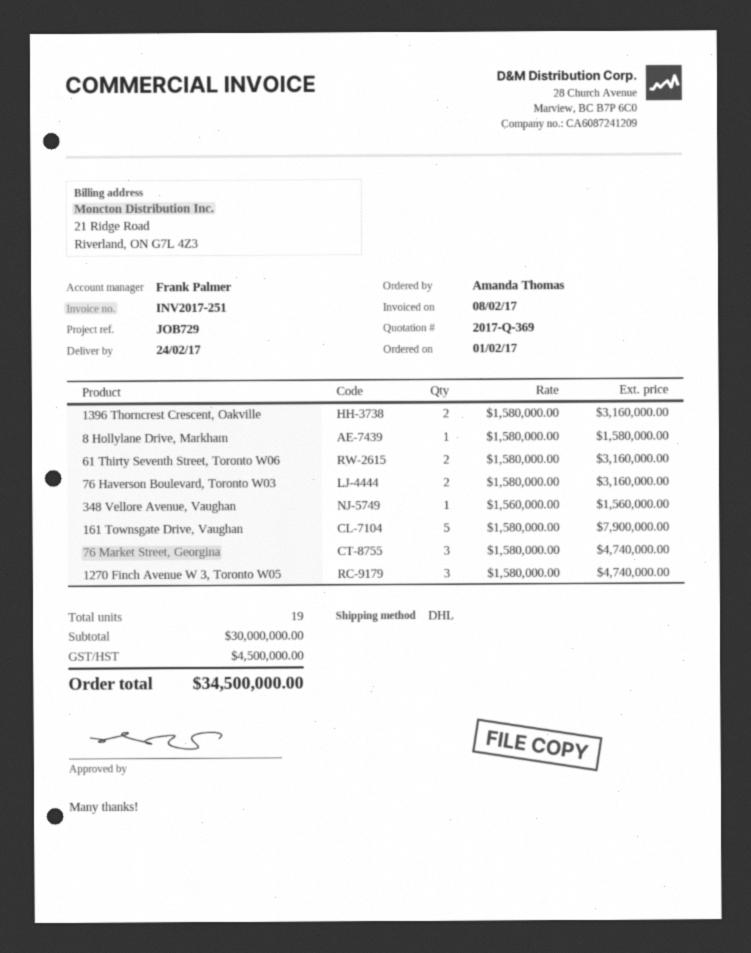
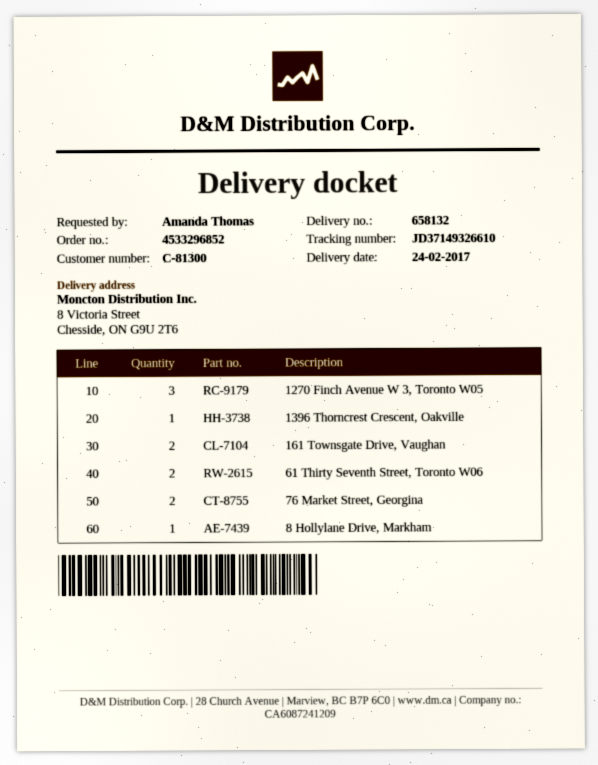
1396 Thorncrest Crescent, Oakville: 2 -> 1
76 Haverson Boulevard, Toronto W03: 2 -> none
348 Vellore Avenue, Vaughan: 1 -> none
161 Townsgate Drive, Vaughan: 5 -> 2
76 Market Street, Georgina: 3 -> 2

